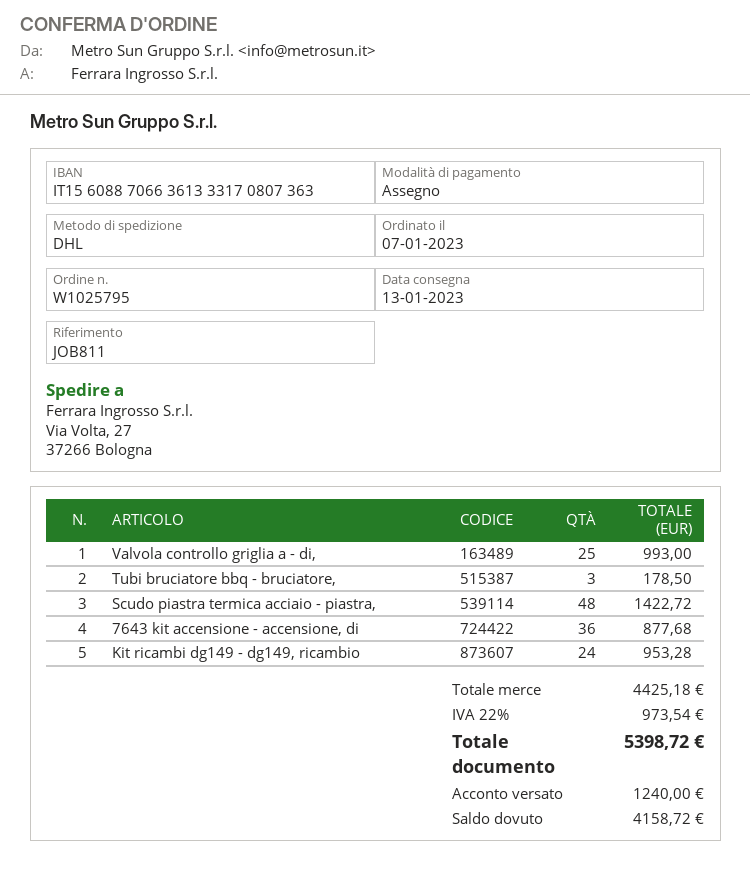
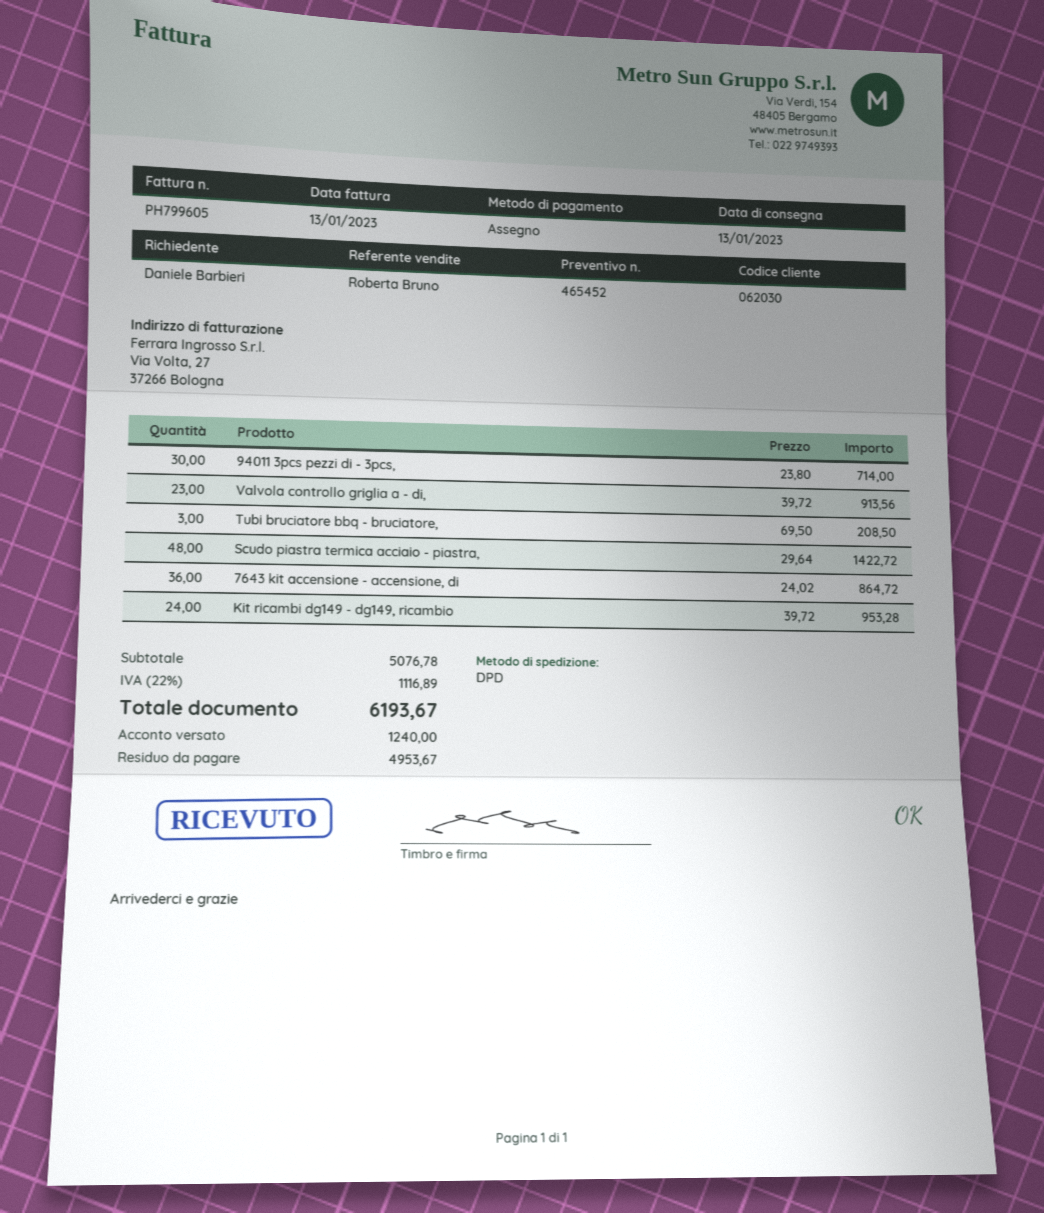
shipping method: DHL -> DPD
Valvola controllo griglia a - di,: 25 for 993.00 -> 23 for 913.56
Tubi bruciatore bbq - bruciatore,: 3 for 178.50 -> 3 for 208.50
7643 kit accensione - accensione, di: 36 for 877.68 -> 36 for 864.72
94011 3pcs pezzi di - 3pcs,: none -> 30 for 714.00
subtotal: 4425.18 -> 5076.78
tax: 22% = 973.54 -> 22% = 1116.89
total: 5398.72 -> 6193.67
balance: 4158.72 -> 4953.67

